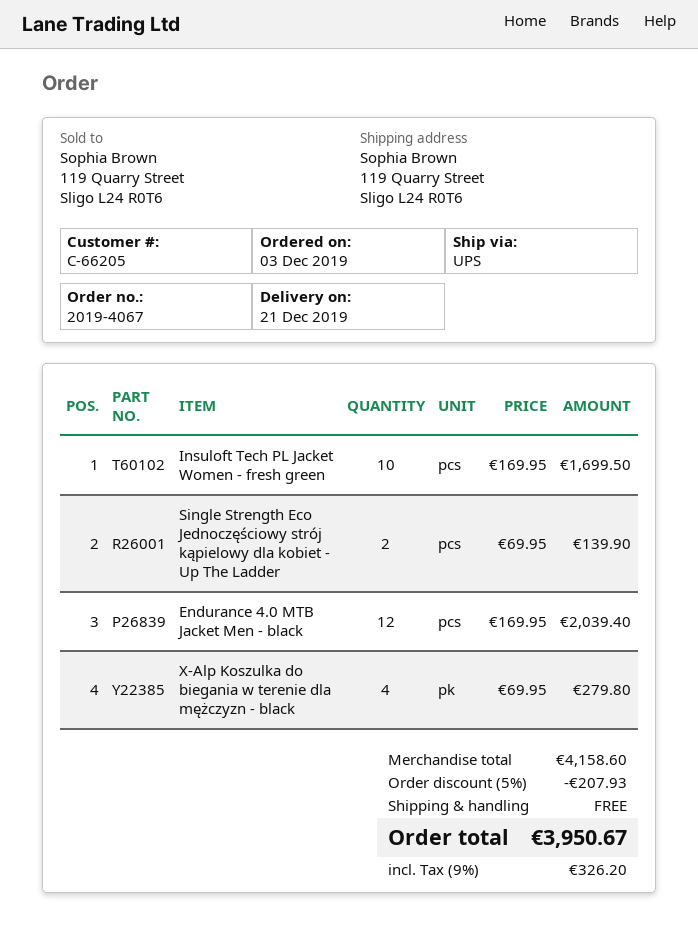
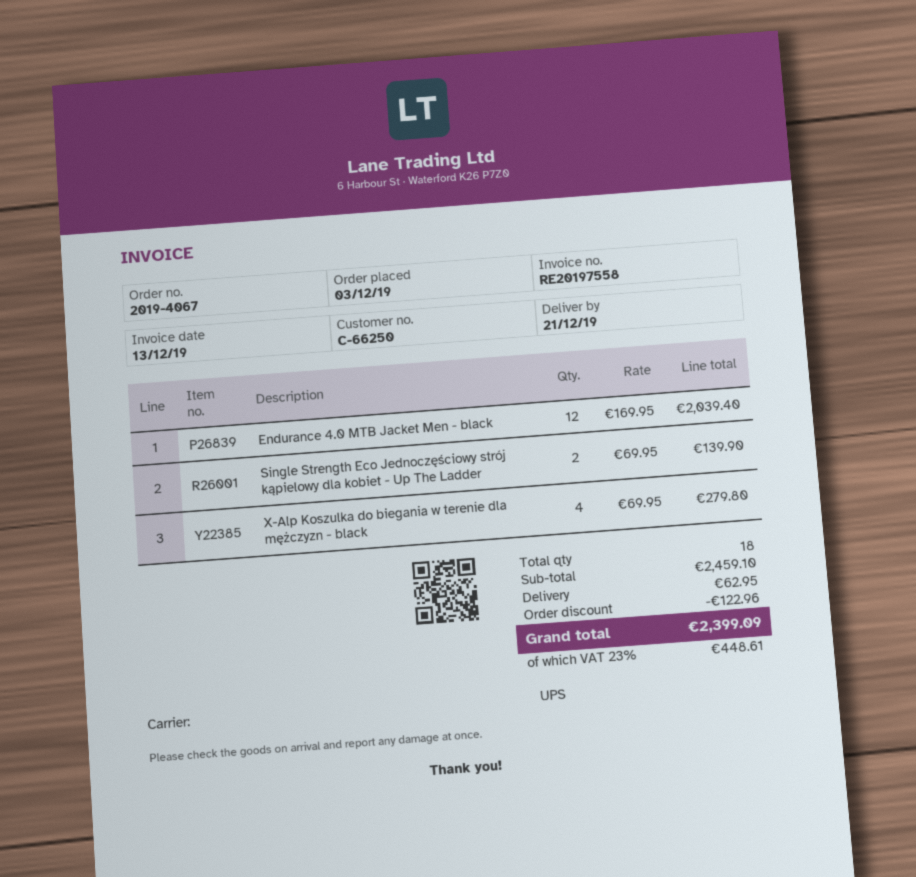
customer number: C-66205 -> C-66250
Insuloft Tech PL Jacket Women - fresh green: 10 x 169.95 = 1699.50 -> none
subtotal: 4158.60 -> 2459.10
discount: 207.93 -> 122.96
shipping: 0.00 -> 62.95
tax: 9% = 326.20 -> 23% = 448.61
total: 3950.67 -> 2399.09

